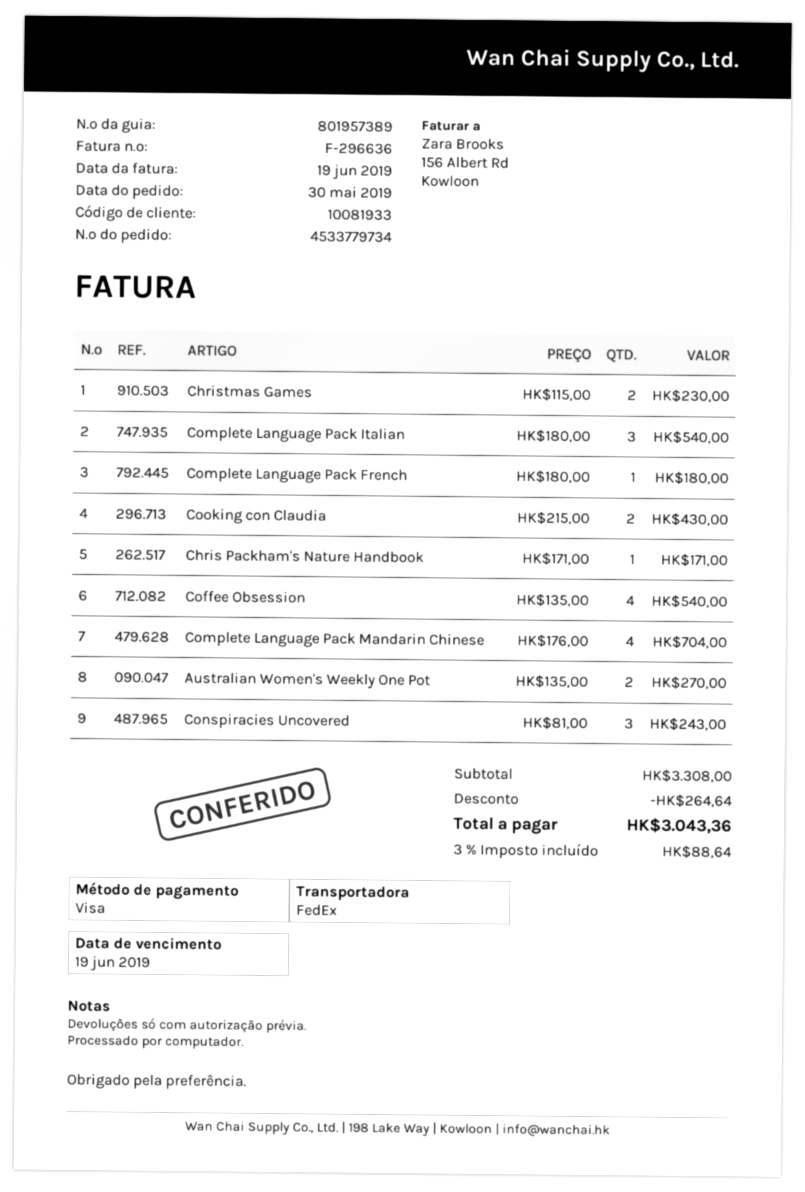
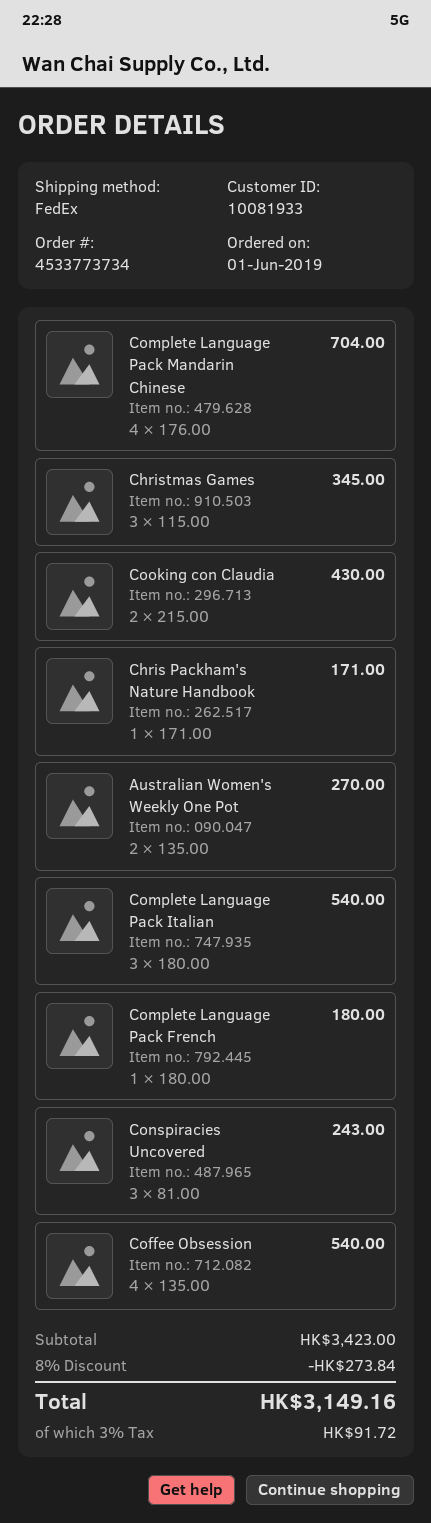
order number: 4533779734 -> 4533773734
order date: 2019-05-30 -> 2019-06-01
Christmas Games: 2 x 115.00 = 230.00 -> 3 x 115.00 = 345.00
subtotal: 3308.00 -> 3423.00
discount: 264.64 -> 273.84
tax: 3% = 88.64 -> 3% = 91.72
total: 3043.36 -> 3149.16

